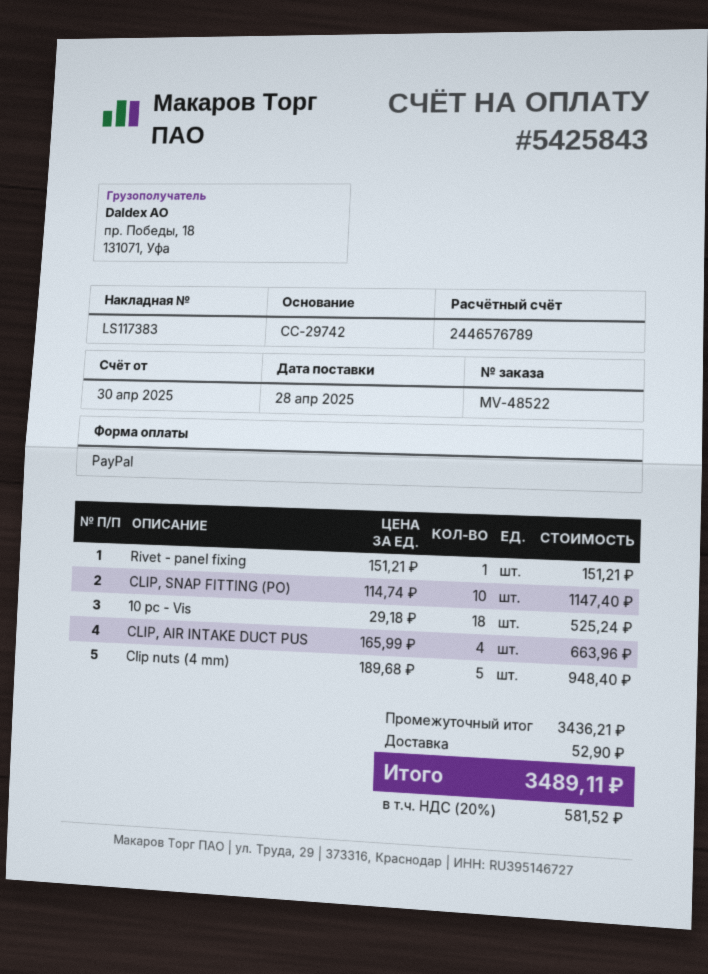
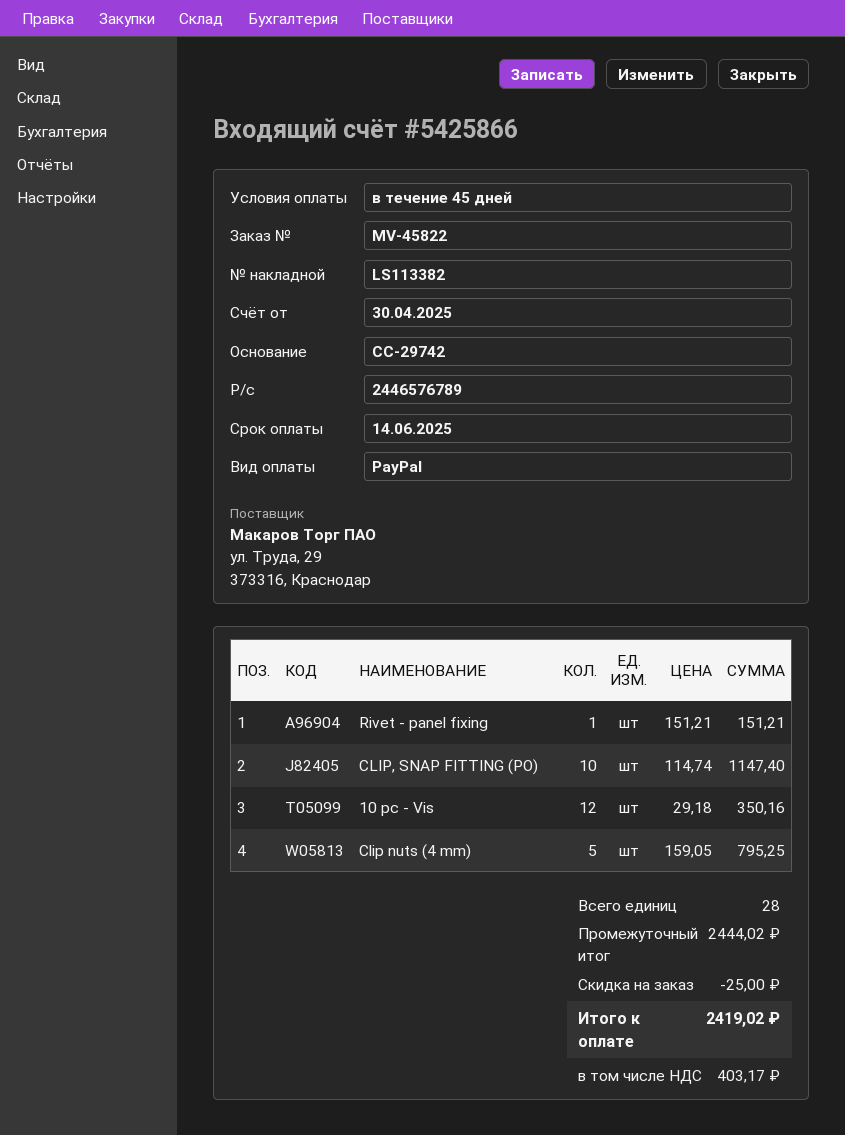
order number: MV-48522 -> MV-45822
delivery note number: LS117383 -> LS113382
invoice number: 5425843 -> 5425866
10 pc - Vis: 18 x 29.18 = 525.24 -> 12 x 29.18 = 350.16
CLIP, AIR INTAKE DUCT PUS: 4 x 165.99 = 663.96 -> none
Clip nuts (4 mm): 5 x 189.68 = 948.40 -> 5 x 159.05 = 795.25
subtotal: 3436.21 -> 2444.02
discount: none -> 25.00
shipping: 52.90 -> none
tax: 581.52 -> 403.17
total: 3489.11 -> 2419.02

